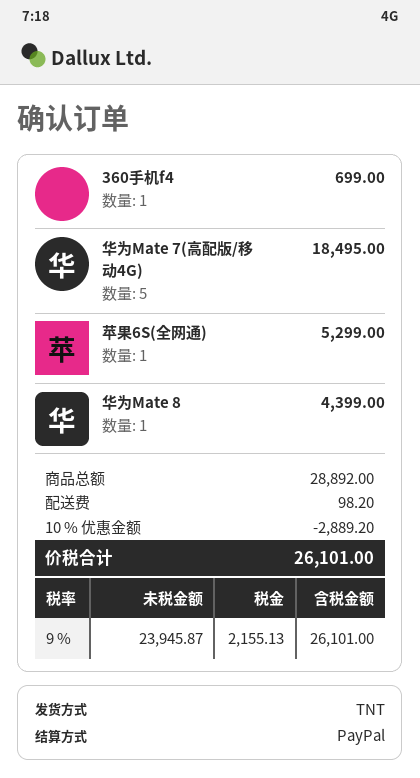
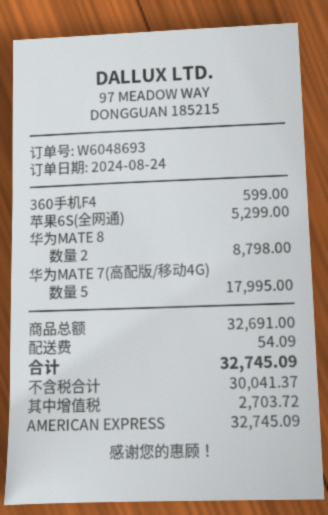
payment method: PayPal -> American Express
360手机f4: 1 for 699.00 -> 1 for 599.00
华为Mate 7(高配版/移动4G): 5 for 18495.00 -> 5 for 17995.00
华为Mate 8: 1 for 4399.00 -> 2 for 8798.00
subtotal: 28892.00 -> 32691.00
discount: 10% = 2889.20 -> none
shipping: 98.20 -> 54.09
net: 23945.87 -> 30041.37
tax: 2155.13 -> 2703.72
total: 26101.00 -> 32745.09

